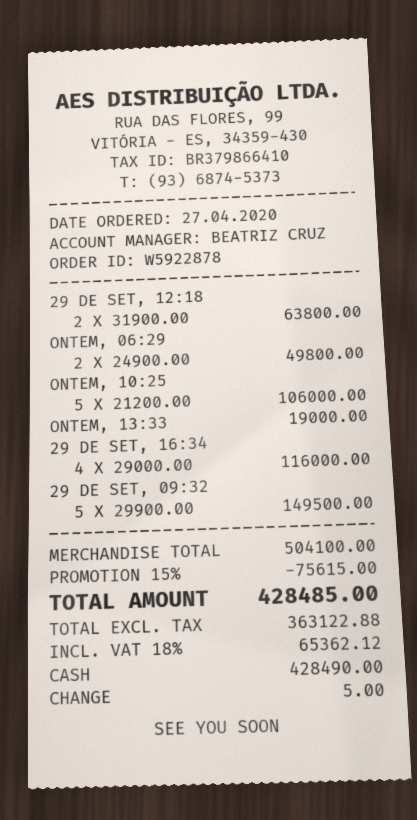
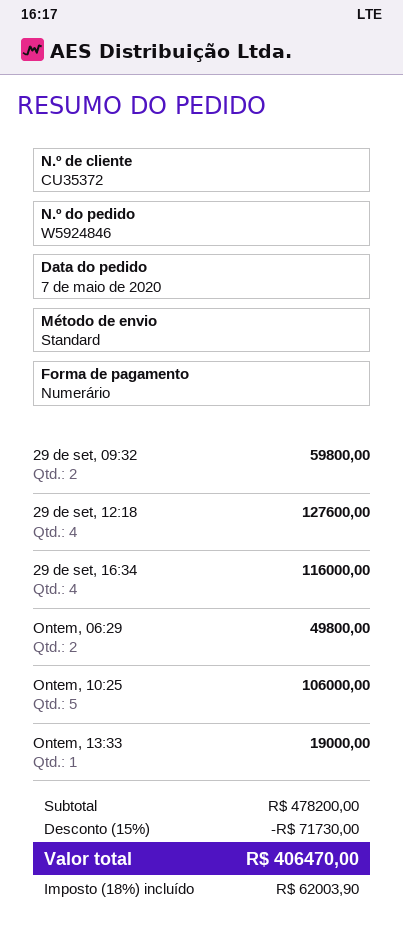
order number: W5922878 -> W5924846
order date: 2020-04-27 -> 2020-05-07
29 DE SET, 12:18: 2 for 63800.00 -> 4 for 127600.00
29 DE SET, 09:32: 5 for 149500.00 -> 2 for 59800.00
subtotal: 504100.00 -> 478200.00
discount: 15% = 75615.00 -> 15% = 71730.00
tax: 18% = 65362.12 -> 18% = 62003.90
total: 428485.00 -> 406470.00

